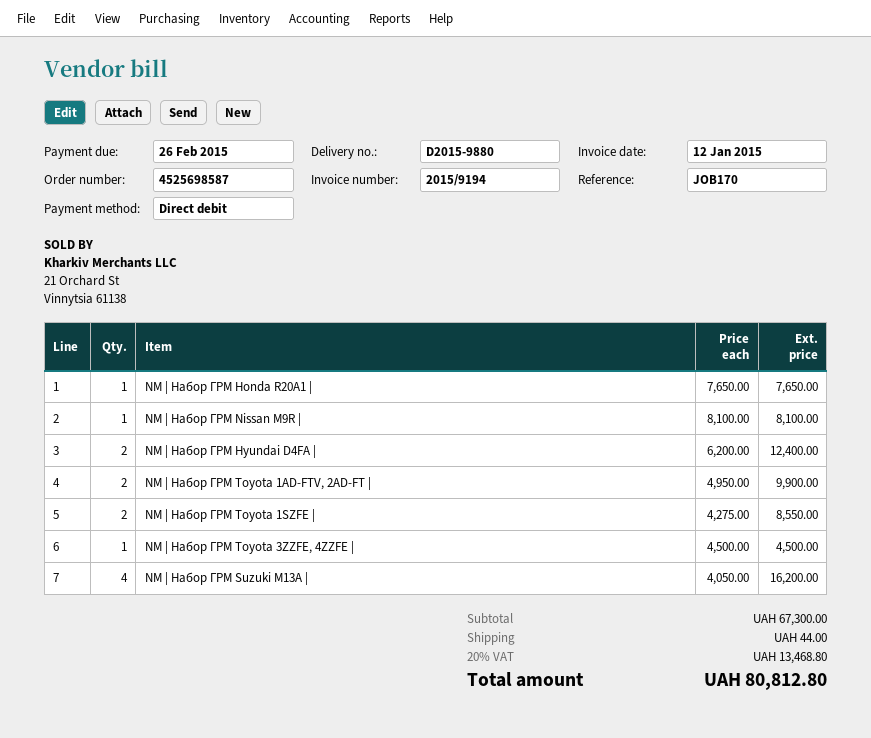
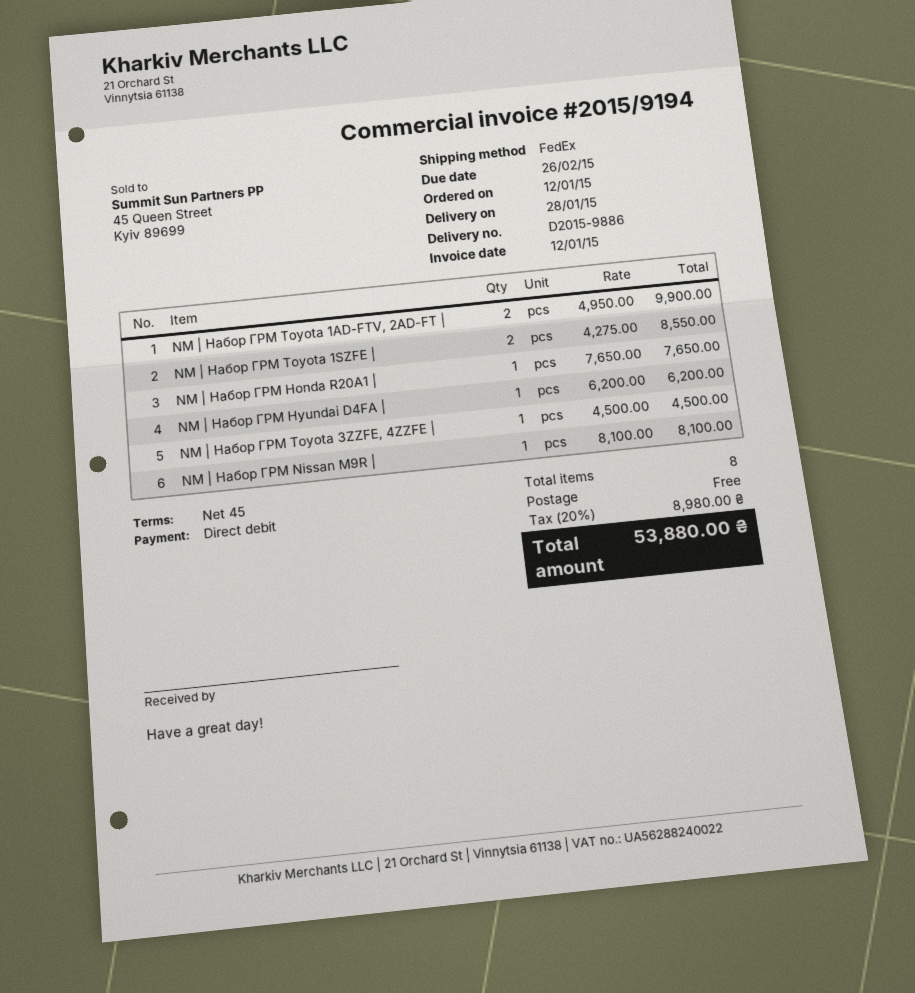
delivery note number: D2015-9880 -> D2015-9886
NM | Набор ГРМ Hyundai D4FA |: 2 x 6200.00 = 12400.00 -> 1 x 6200.00 = 6200.00
NM | Набор ГРМ Suzuki M13A |: 4 x 4050.00 = 16200.00 -> none
shipping: 44.00 -> 0.00
tax: 20% = 13468.80 -> 20% = 8980.00
total: 80812.80 -> 53880.00

